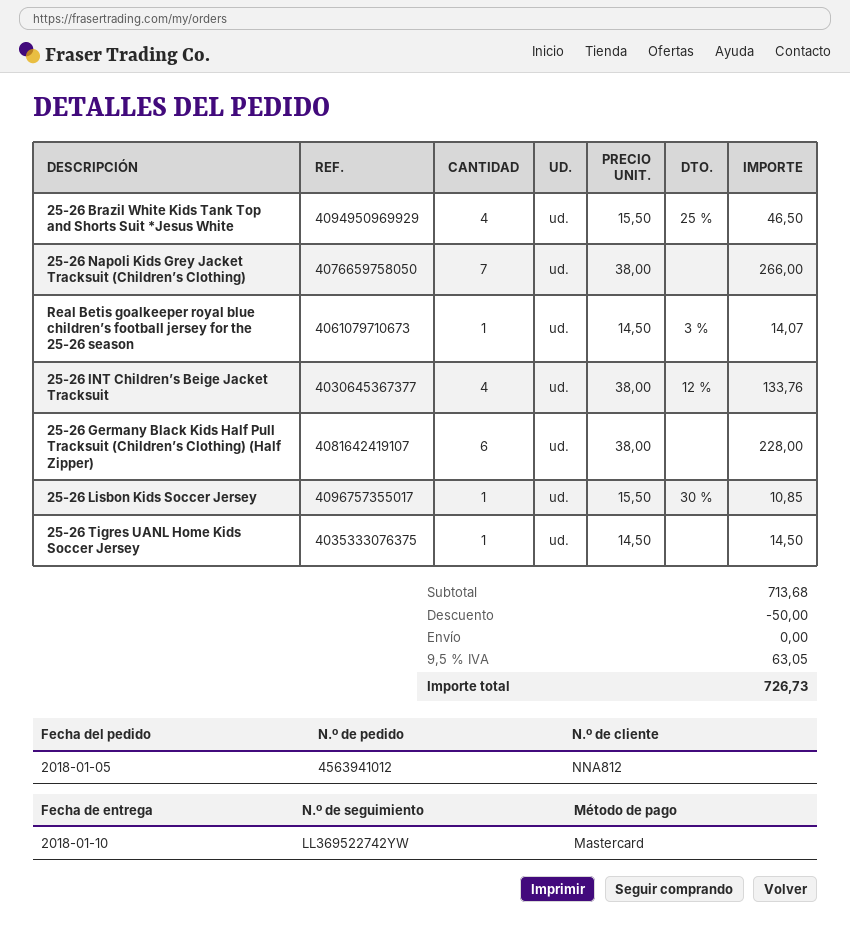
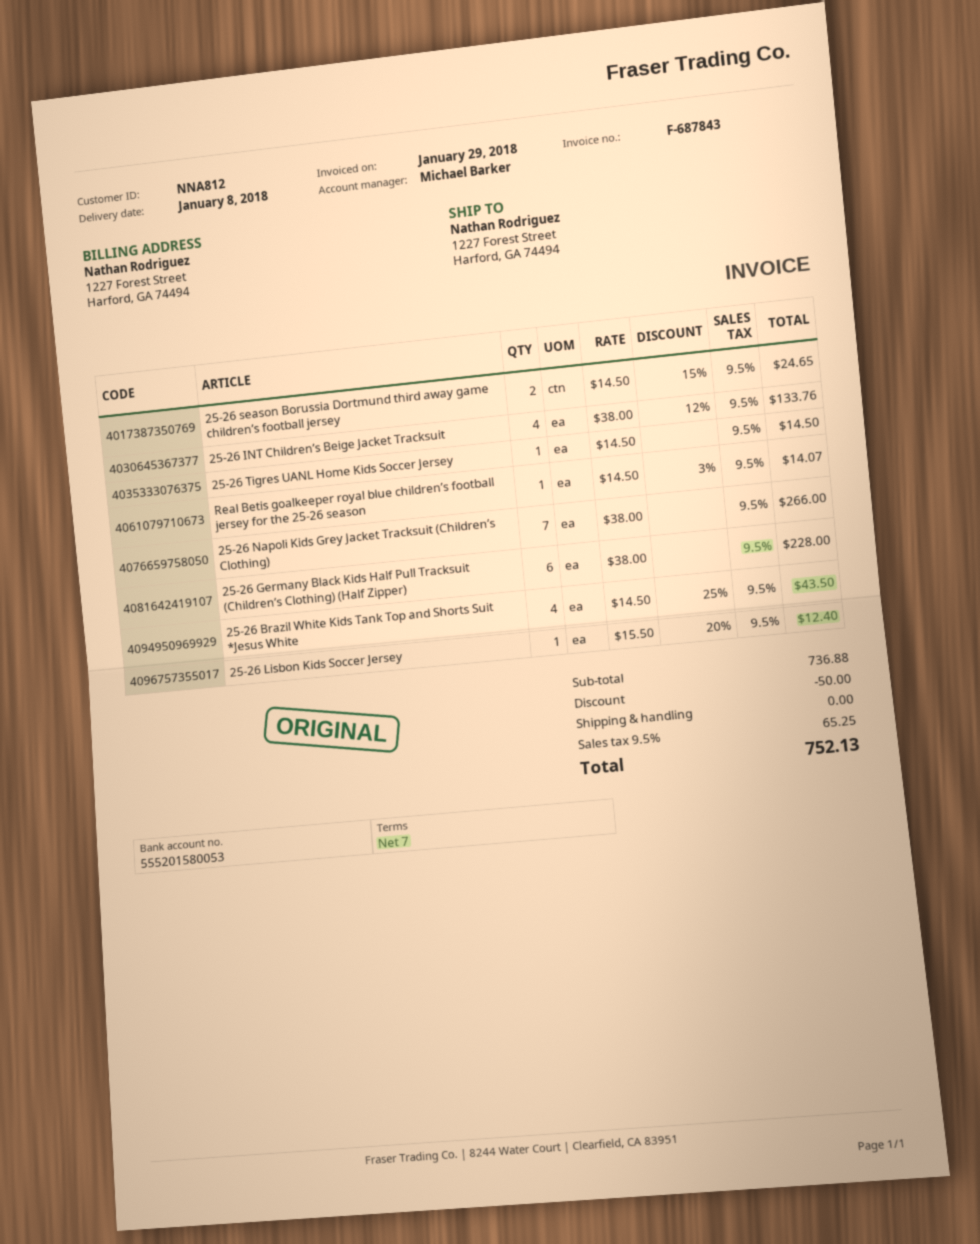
delivery date: 2018-01-10 -> 2018-01-08
25-26 Brazil White Kids Tank Top and Shorts Suit *Jesus White: 4 x 15.50 - 25% = 46.50 -> 4 x 14.50 - 25% = 43.50
25-26 Lisbon Kids Soccer Jersey: 1 x 15.50 - 30% = 10.85 -> 1 x 15.50 - 20% = 12.40
25-26 season Borussia Dortmund third away game children’s football jersey: none -> 2 x 14.50 - 15% = 24.65
subtotal: 713.68 -> 736.88
tax: 9.5% = 63.05 -> 9.5% = 65.25
total: 726.73 -> 752.13

